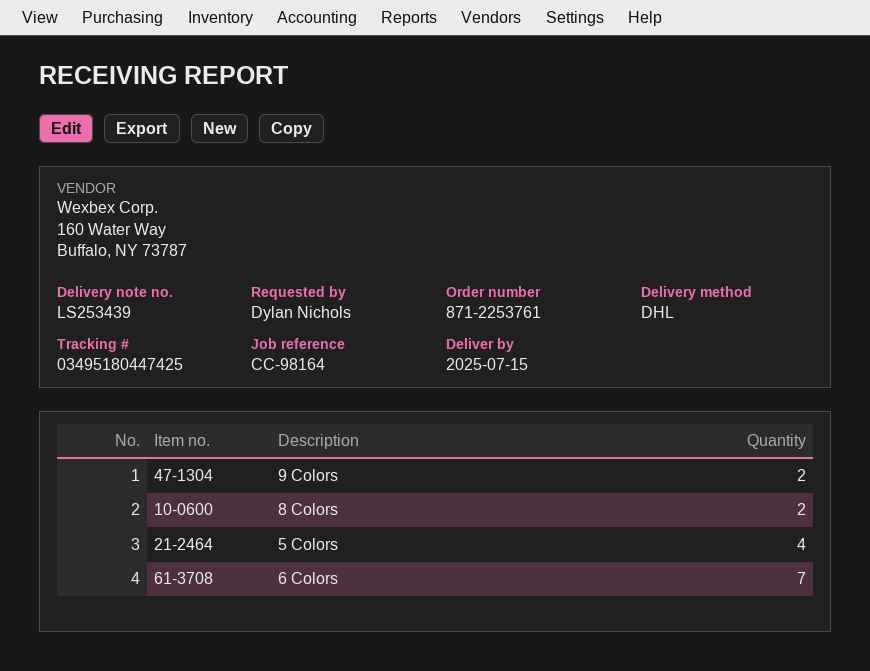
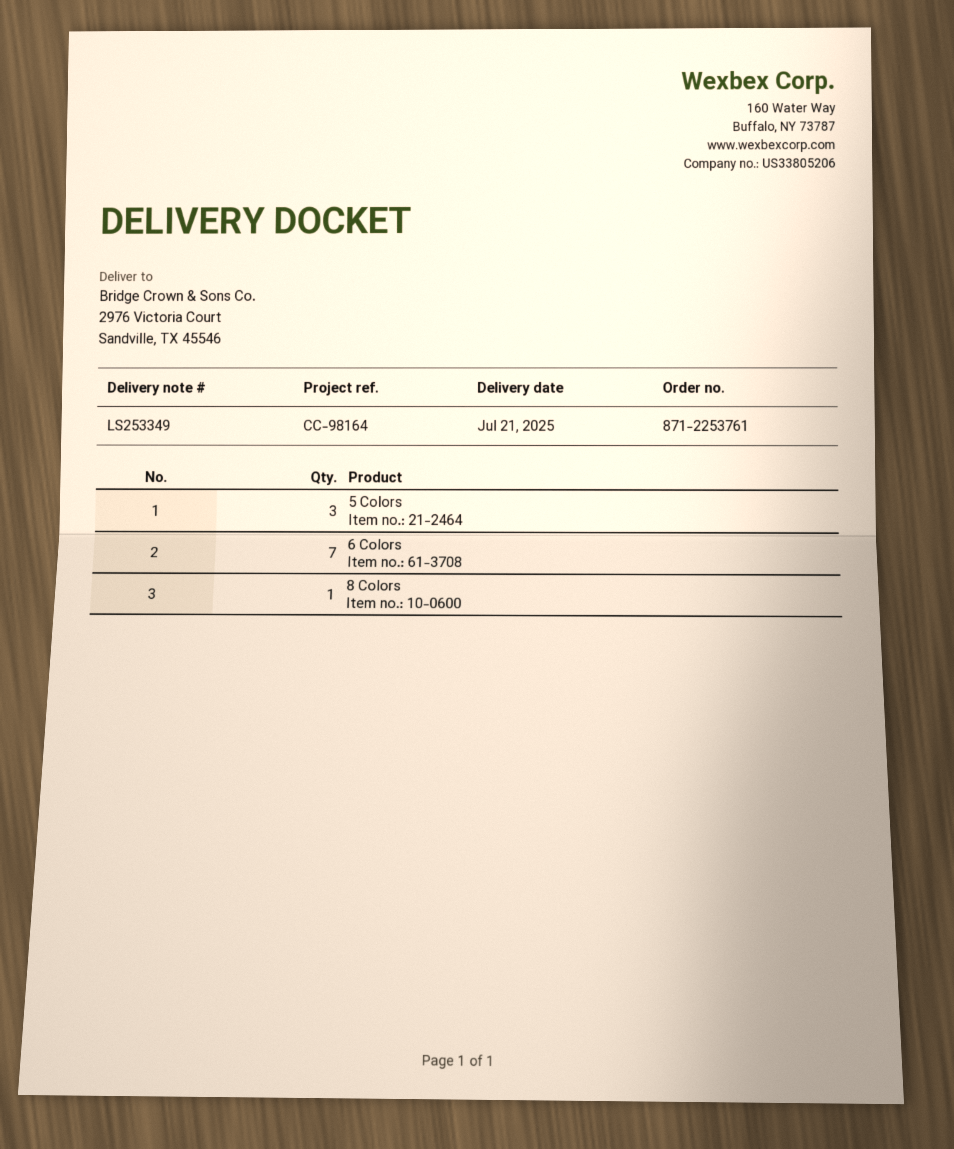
delivery note number: LS253439 -> LS253349
delivery date: 2025-07-15 -> 2025-07-21
9 Colors: 2 -> none
8 Colors: 2 -> 1
5 Colors: 4 -> 3

